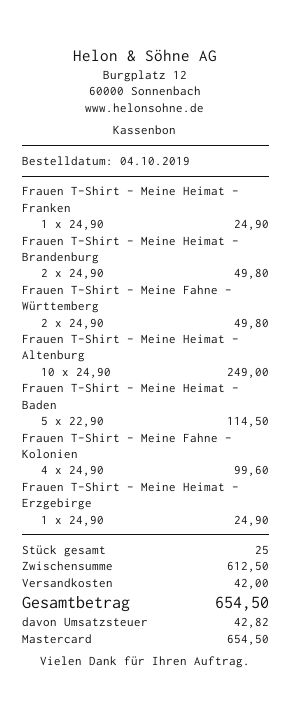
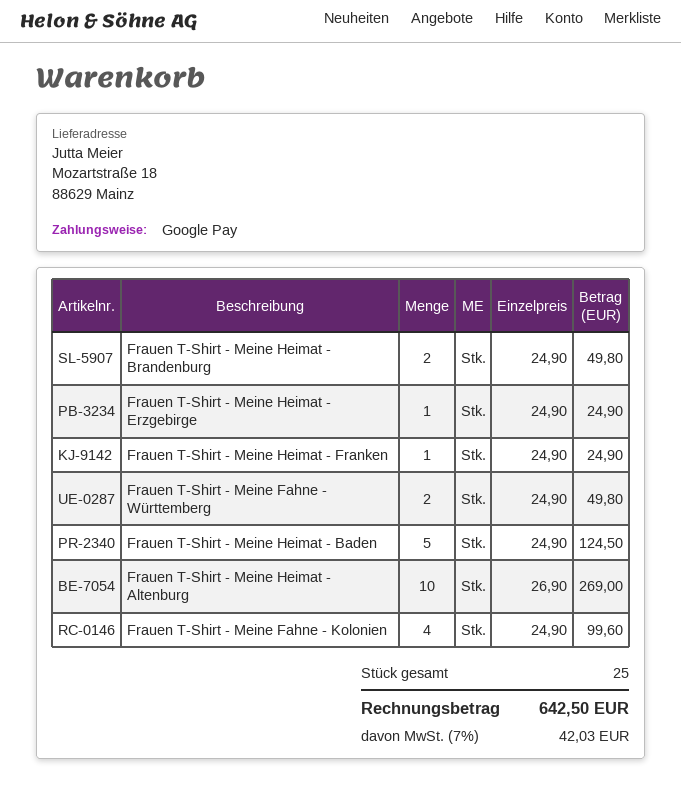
payment method: Mastercard -> Google Pay
Frauen T-Shirt - Meine Heimat - Altenburg: 10 x 24.90 = 249.00 -> 10 x 26.90 = 269.00
Frauen T-Shirt - Meine Heimat - Baden: 5 x 22.90 = 114.50 -> 5 x 24.90 = 124.50
shipping: 42.00 -> none
tax: 42.82 -> 42.03
total: 654.50 -> 642.50

